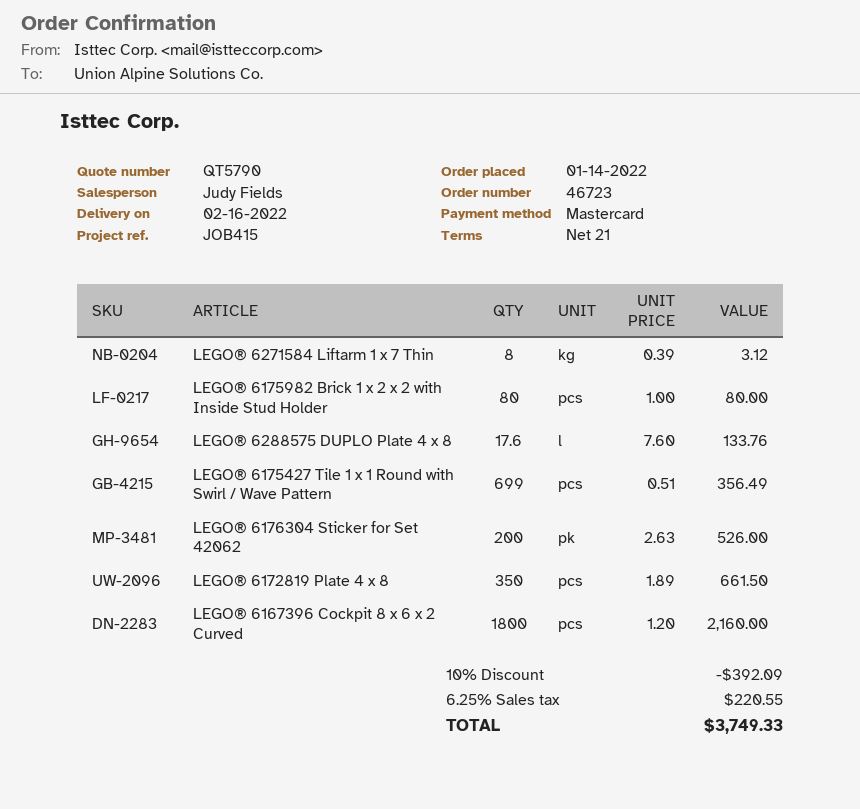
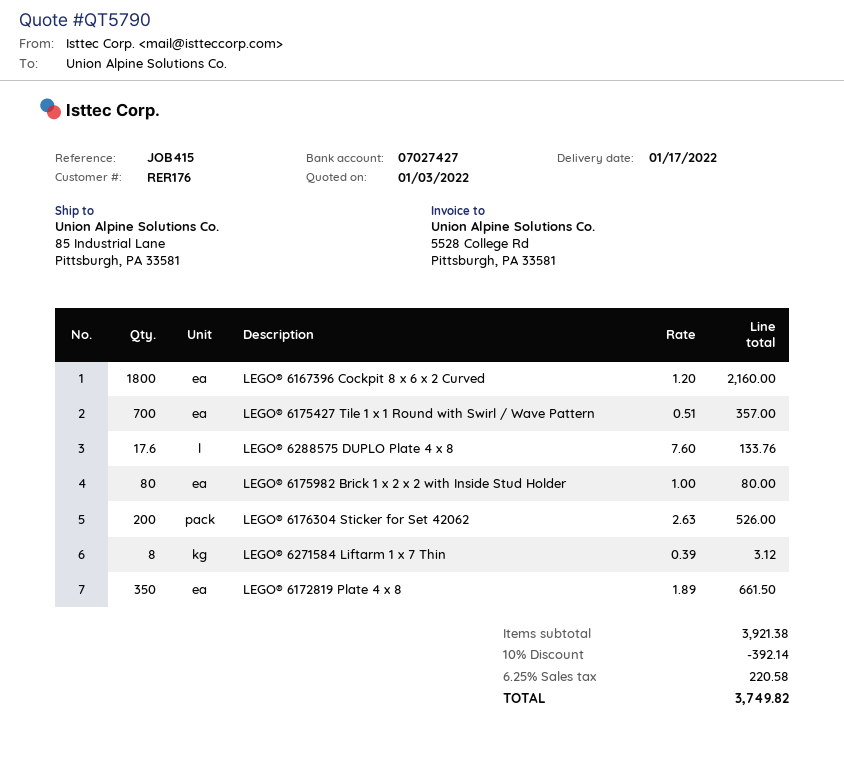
delivery date: 2022-02-16 -> 2022-01-17
LEGO® 6175427 Tile 1 x 1 Round with Swirl / Wave Pattern: 699 x 0.51 = 356.49 -> 700 x 0.51 = 357.00
discount: 10% = 392.09 -> 10% = 392.14
tax: 6.25% = 220.55 -> 6.25% = 220.58
total: 3749.33 -> 3749.82

